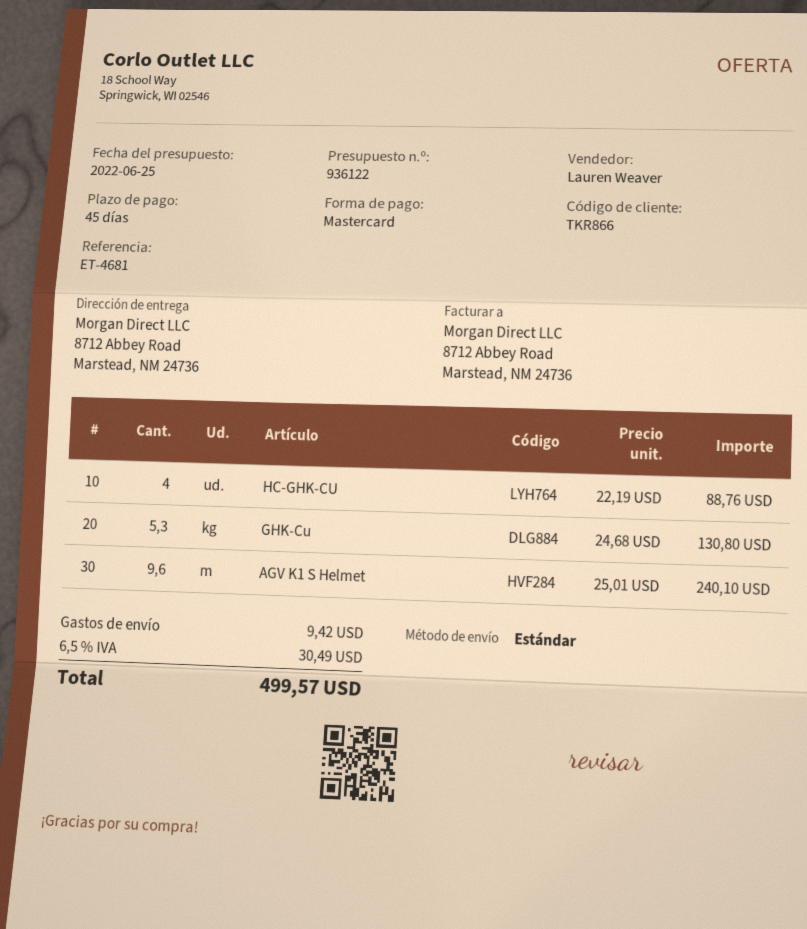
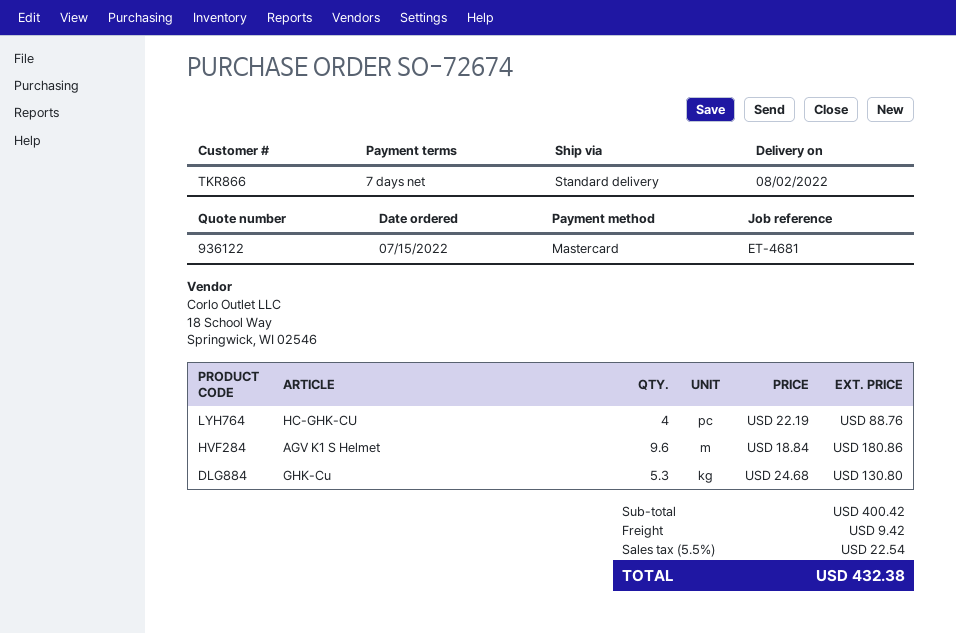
payment terms: 45 days -> 7 days
AGV K1 S Helmet: 9.6 x 25.01 = 240.10 -> 9.6 x 18.84 = 180.86
tax: 6.5% = 30.49 -> 5.5% = 22.54
total: 499.57 -> 432.38

